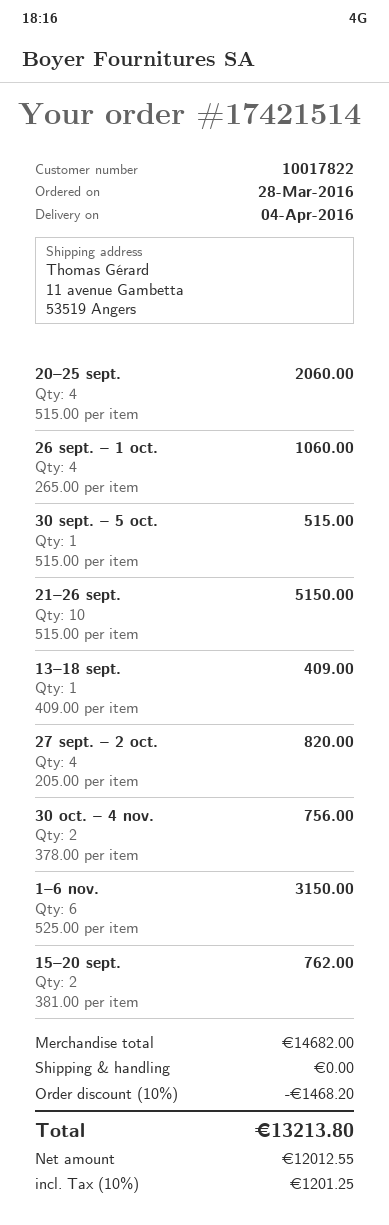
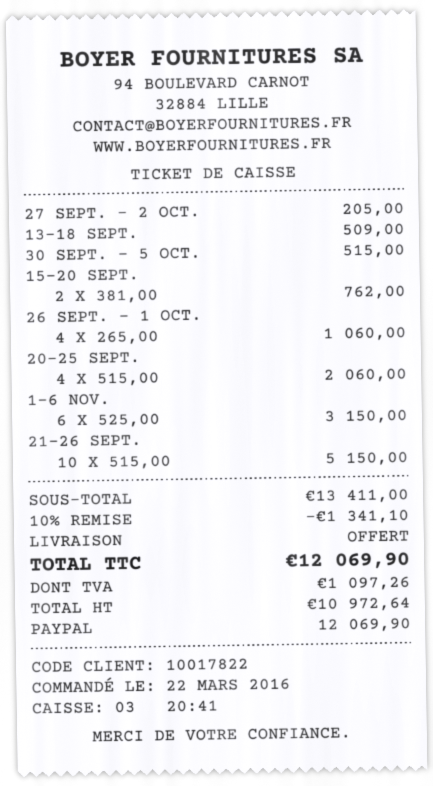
order date: 2016-03-28 -> 2016-03-22
13–18 sept.: 1 x 409.00 = 409.00 -> 1 x 509.00 = 509.00
27 sept. – 2 oct.: 4 x 205.00 = 820.00 -> 1 x 205.00 = 205.00
30 oct. – 4 nov.: 2 x 378.00 = 756.00 -> none
subtotal: 14682.00 -> 13411.00
discount: 10% = 1468.20 -> 10% = 1341.10
net: 12012.55 -> 10972.64
tax: 1201.25 -> 1097.26
total: 13213.80 -> 12069.90

